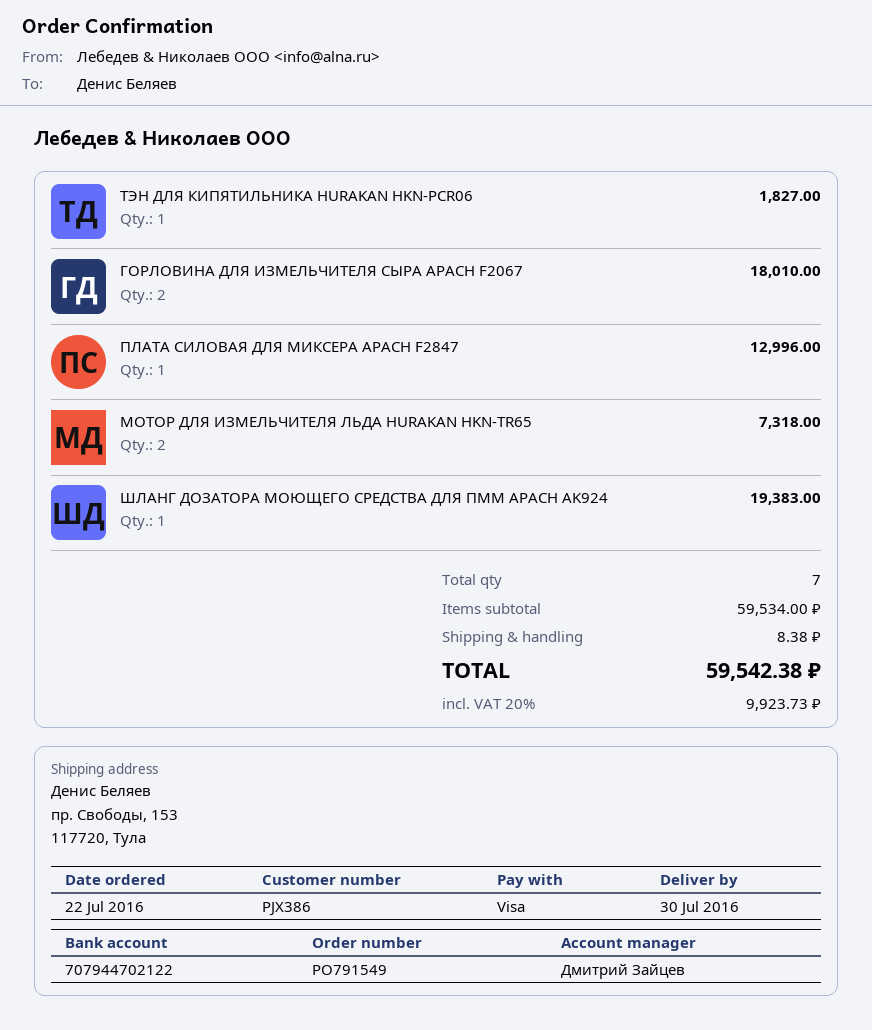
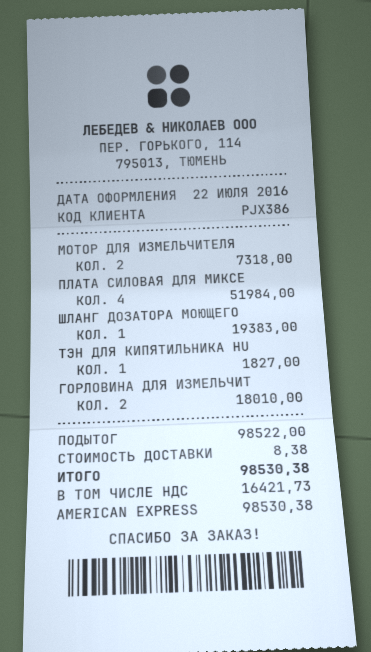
payment method: Visa -> American Express
ПЛАТА СИЛОВАЯ ДЛЯ МИКСЕРА APACH F2847: 1 for 12996.00 -> 4 for 51984.00
subtotal: 59534.00 -> 98522.00
tax: 9923.73 -> 16421.73
total: 59542.38 -> 98530.38

